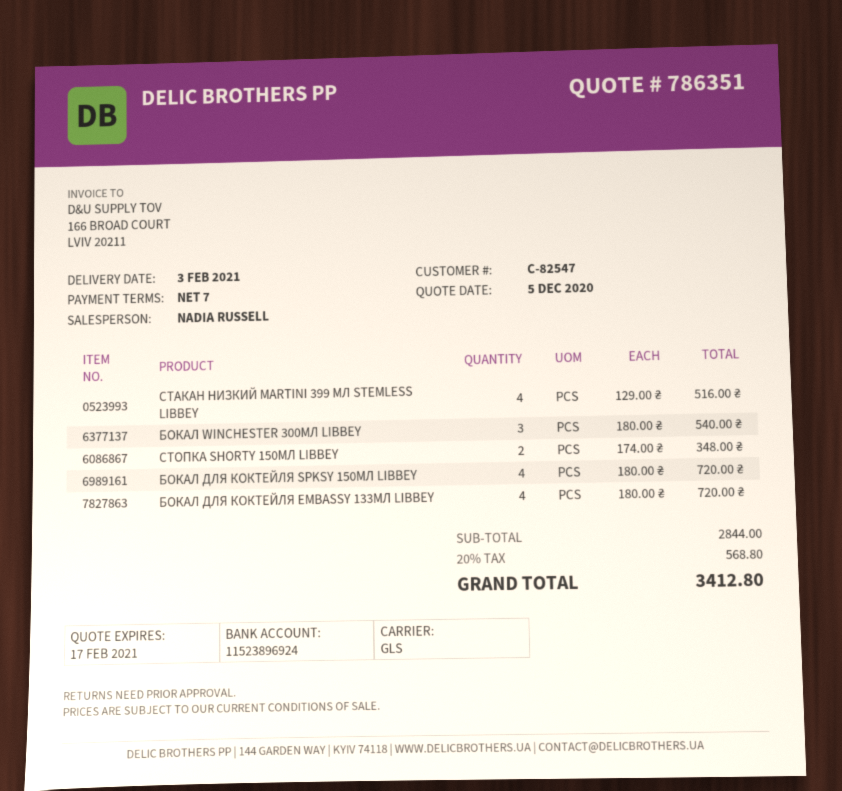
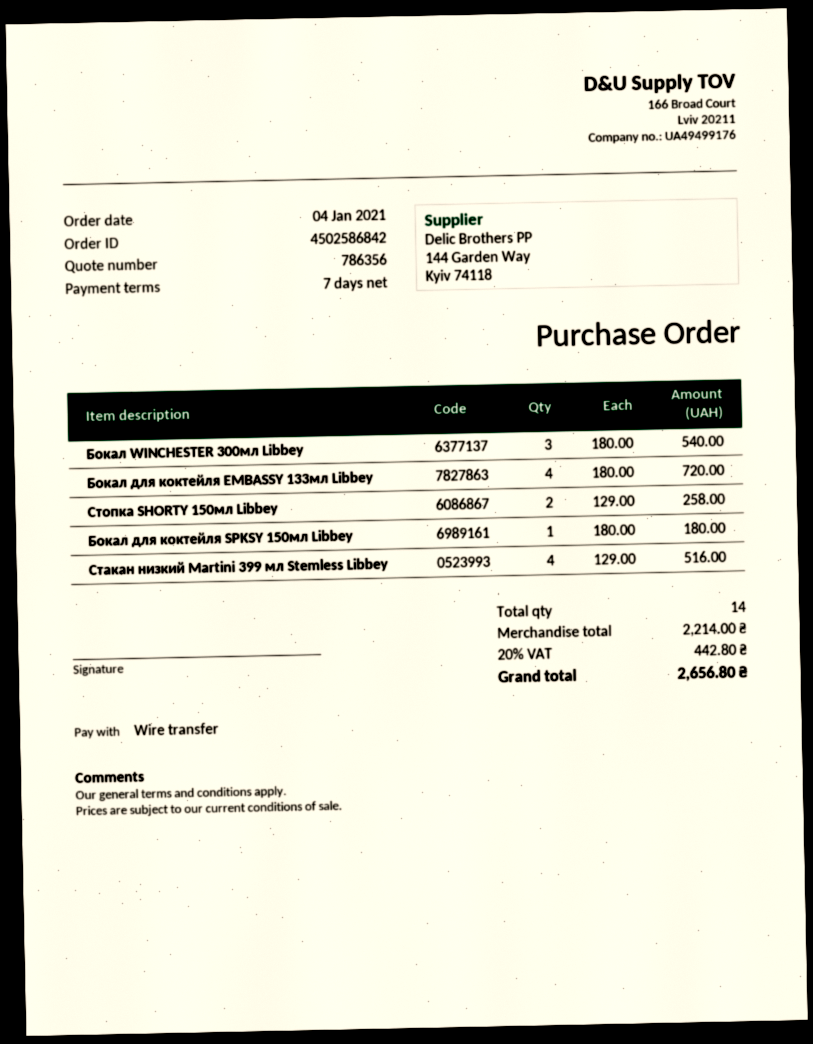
quote number: 786351 -> 786356
СТОПКА SHORTY 150МЛ LIBBEY: 2 x 174.00 = 348.00 -> 2 x 129.00 = 258.00
БОКАЛ ДЛЯ КОКТЕЙЛЯ SPKSY 150МЛ LIBBEY: 4 x 180.00 = 720.00 -> 1 x 180.00 = 180.00
subtotal: 2844.00 -> 2214.00
tax: 20% = 568.80 -> 20% = 442.80
total: 3412.80 -> 2656.80

